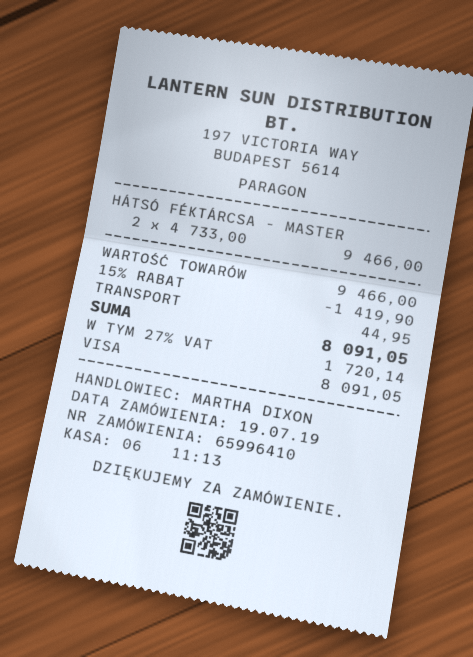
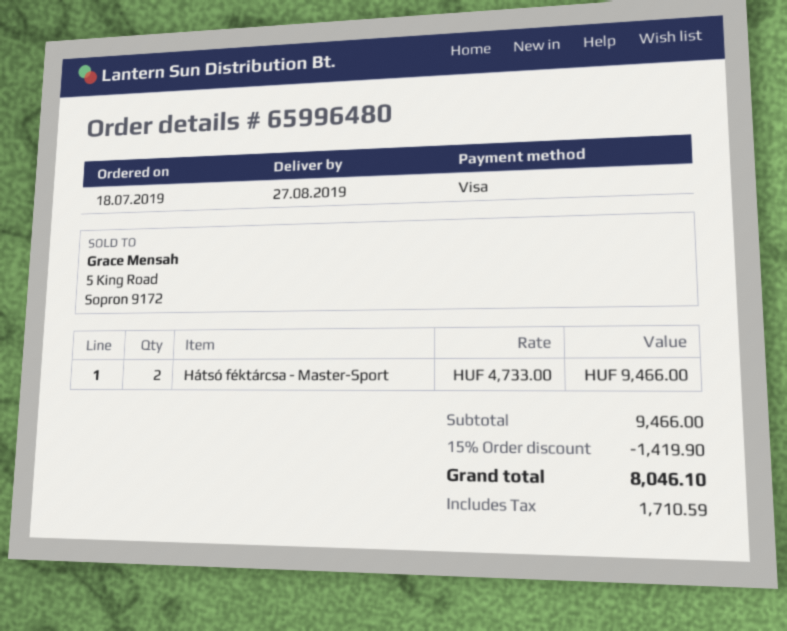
order number: 65996410 -> 65996480
order date: 2019-07-19 -> 2019-07-18
shipping: 44.95 -> none
tax: 1720.14 -> 1710.59
total: 8091.05 -> 8046.10

